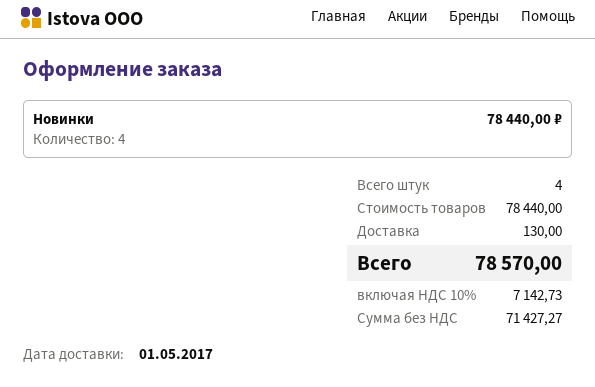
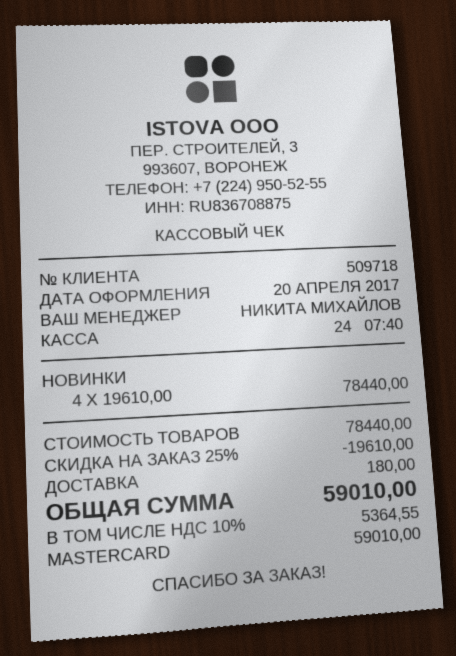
discount: none -> 25% = 19610.00
shipping: 130.00 -> 180.00
tax: 10% = 7142.73 -> 10% = 5364.55
total: 78570.00 -> 59010.00

